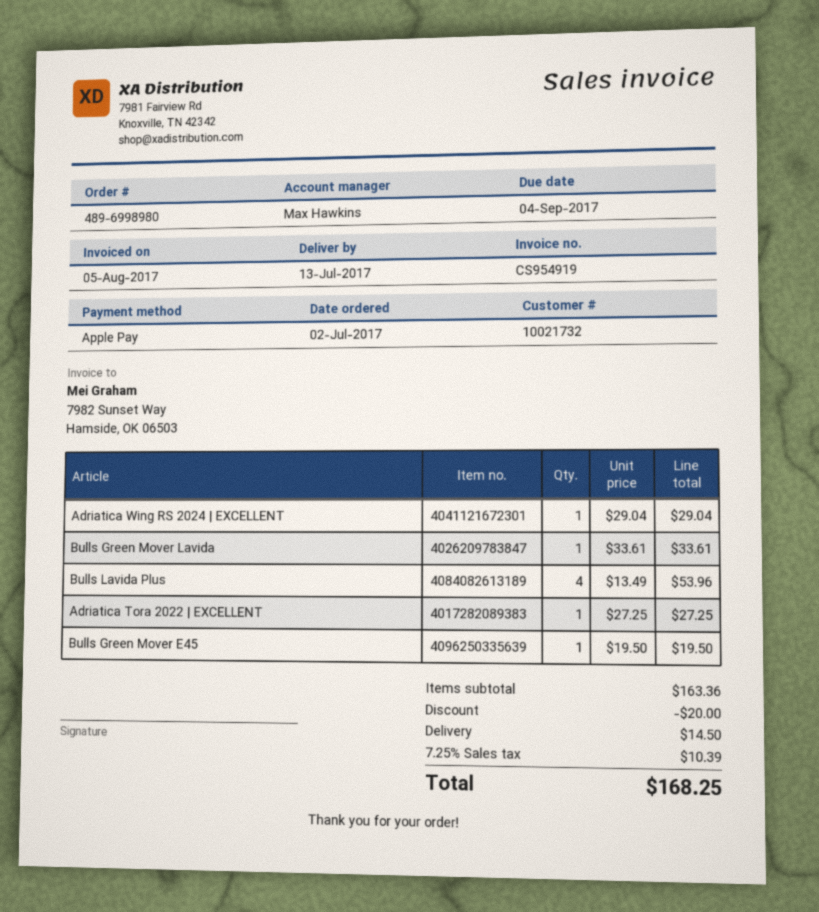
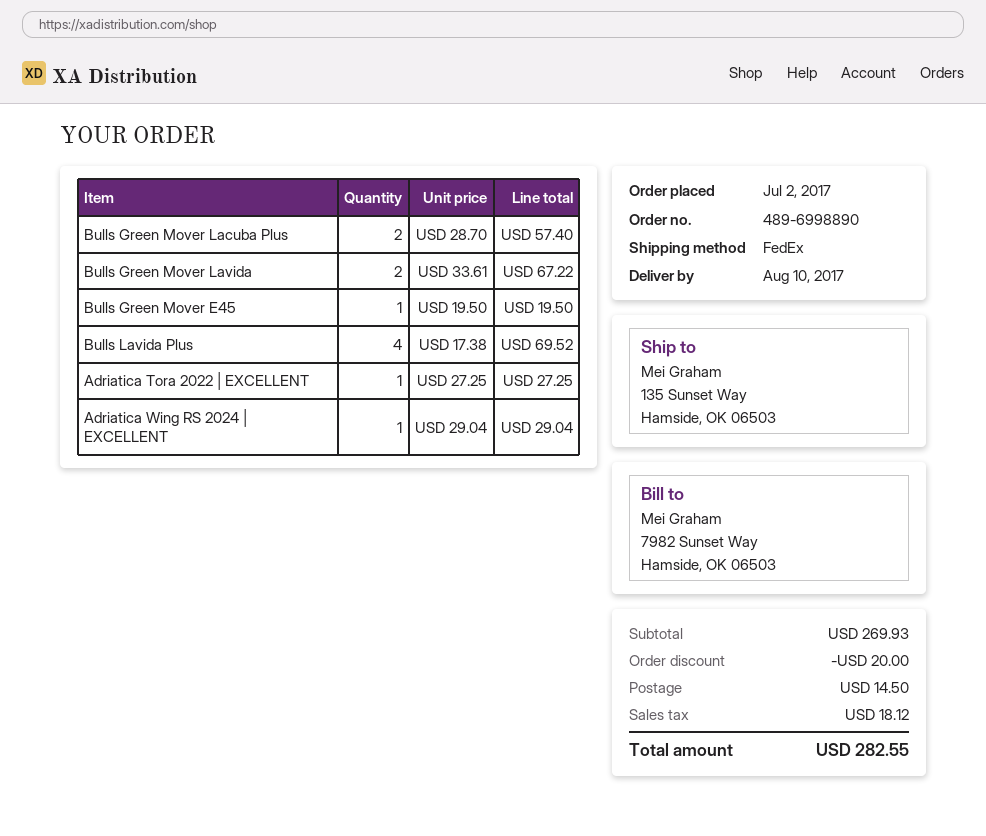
order number: 489-6998980 -> 489-6998890
delivery date: 2017-07-13 -> 2017-08-10
Bulls Green Mover Lavida: 1 x 33.61 = 33.61 -> 2 x 33.61 = 67.22
Bulls Lavida Plus: 4 x 13.49 = 53.96 -> 4 x 17.38 = 69.52
Bulls Green Mover Lacuba Plus: none -> 2 x 28.70 = 57.40
subtotal: 163.36 -> 269.93
tax: 10.39 -> 18.12
total: 168.25 -> 282.55

